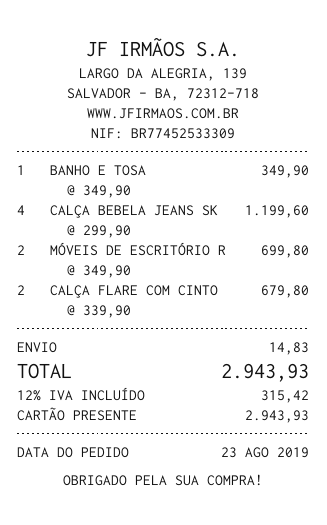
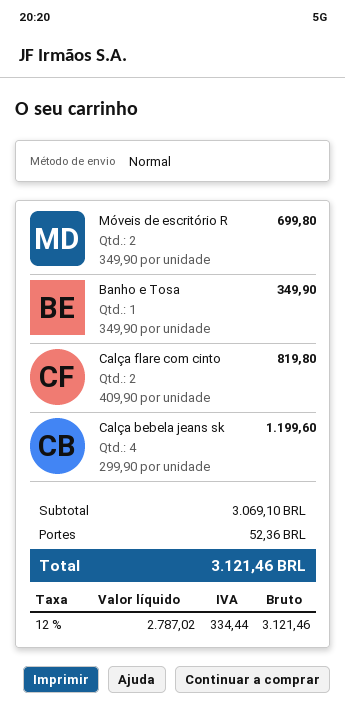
CALÇA FLARE COM CINTO: 2 x 339.90 = 679.80 -> 2 x 409.90 = 819.80
shipping: 14.83 -> 52.36
tax: 12% = 315.42 -> 12% = 334.44
total: 2943.93 -> 3121.46

